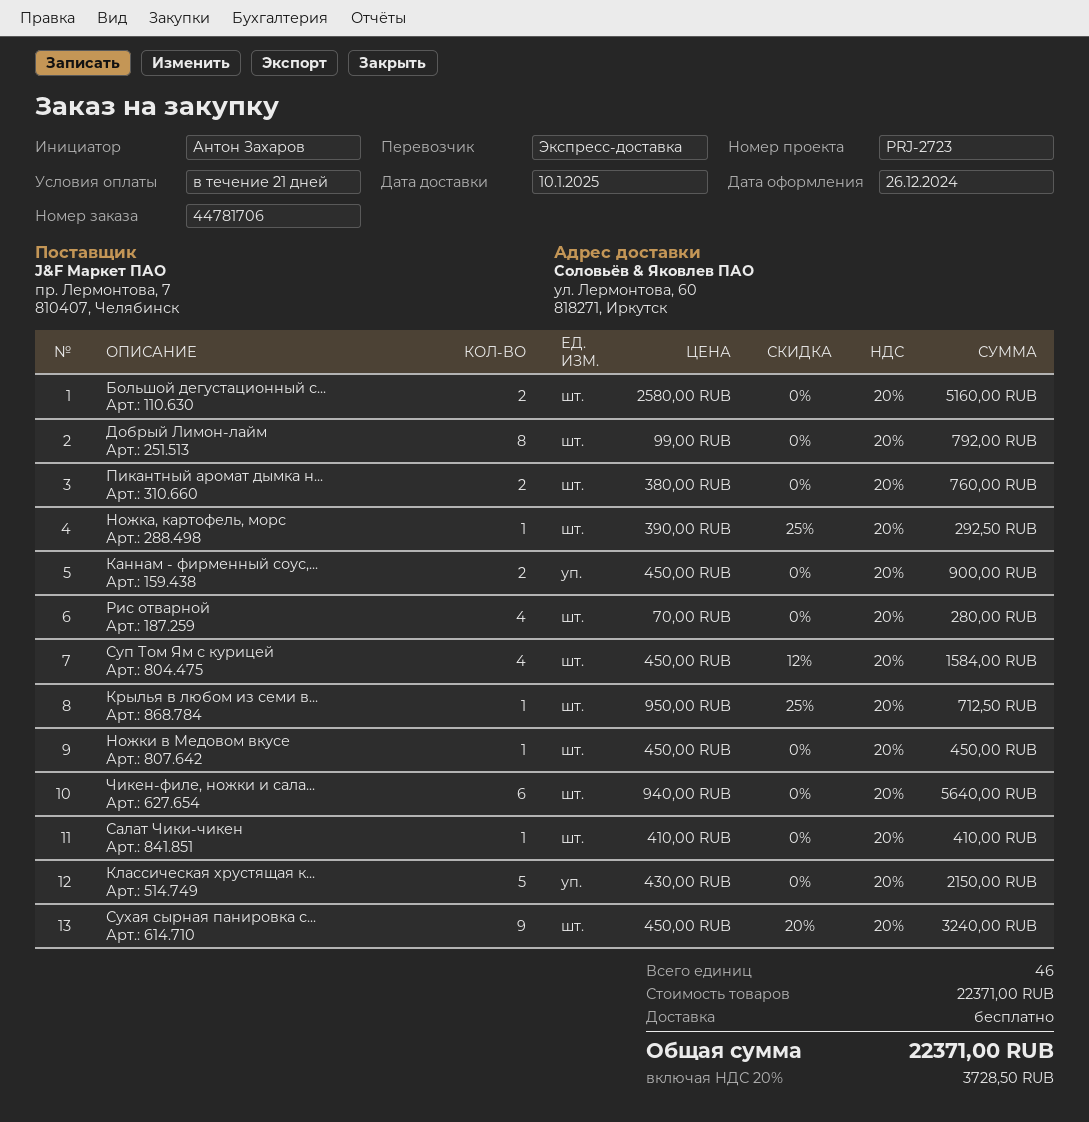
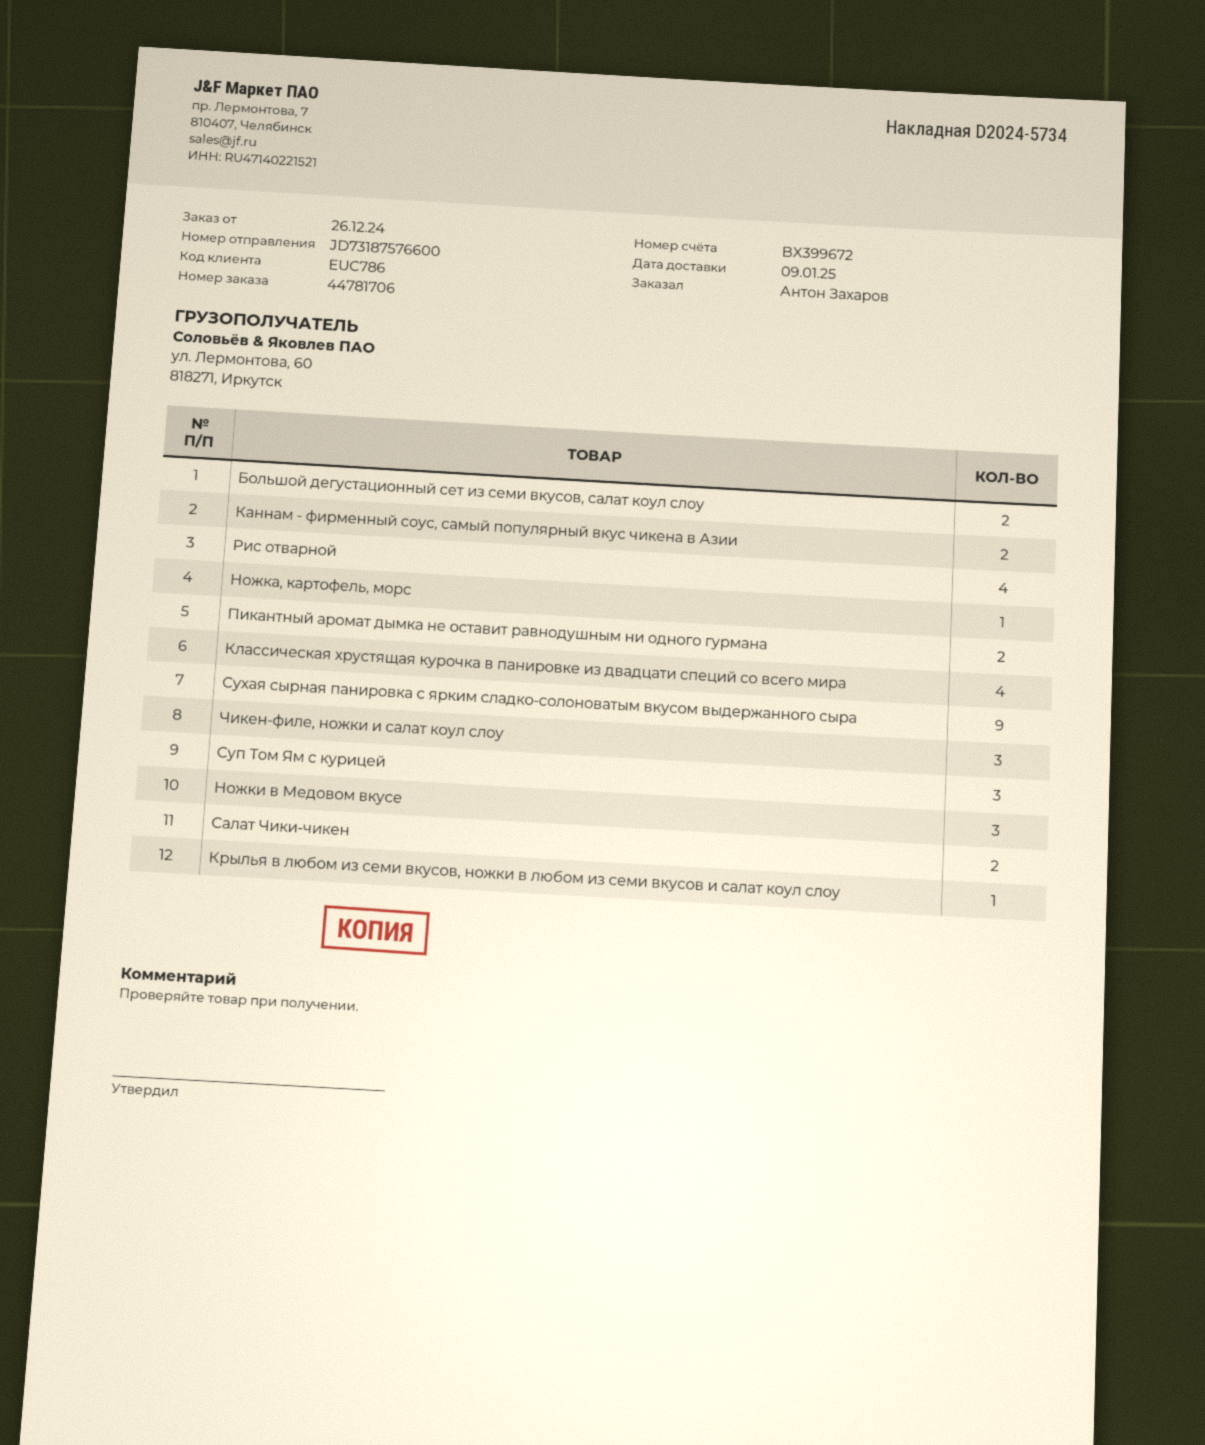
delivery date: 2025-01-10 -> 2025-01-09
Добрый Лимон-лайм: 8 -> none
Суп Том Ям с курицей: 4 -> 3
Ножки в Медовом вкусе: 1 -> 3
Чикен-филе, ножки и сала...: 6 -> 3
Салат Чики-чикен: 1 -> 2
Классическая хрустящая к...: 5 -> 4

